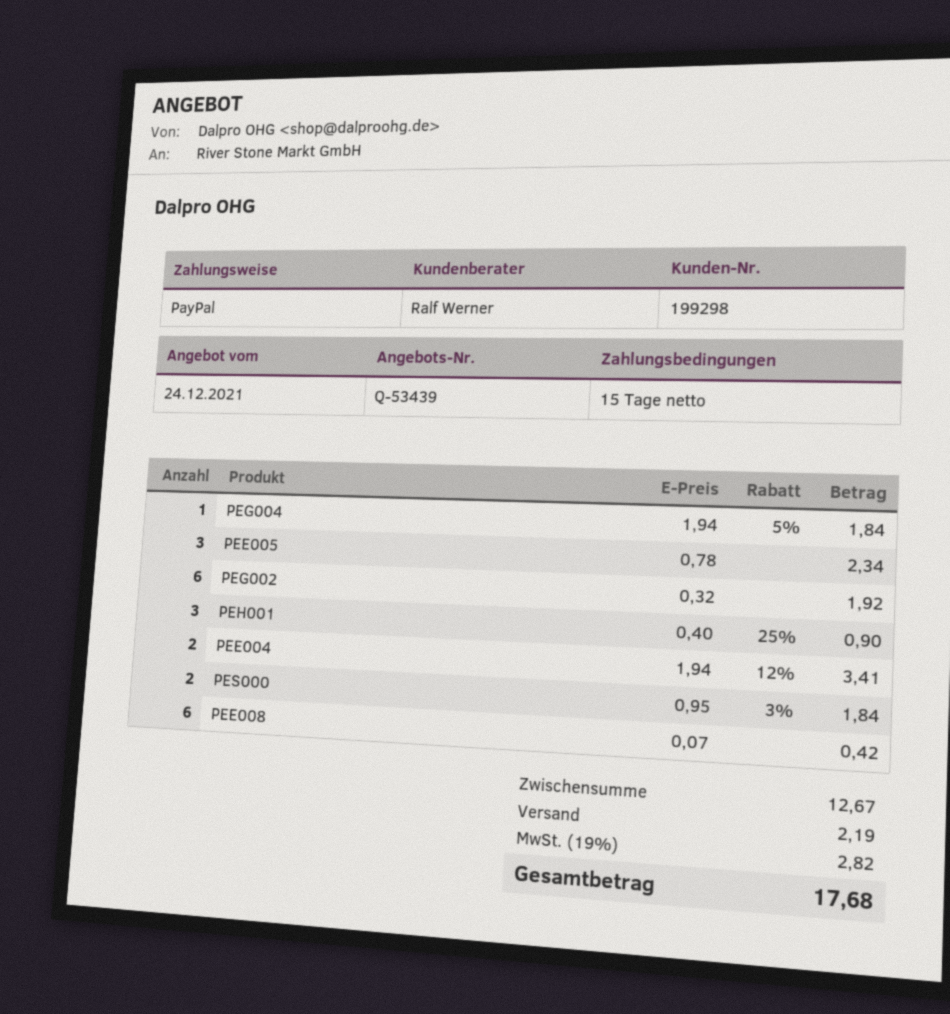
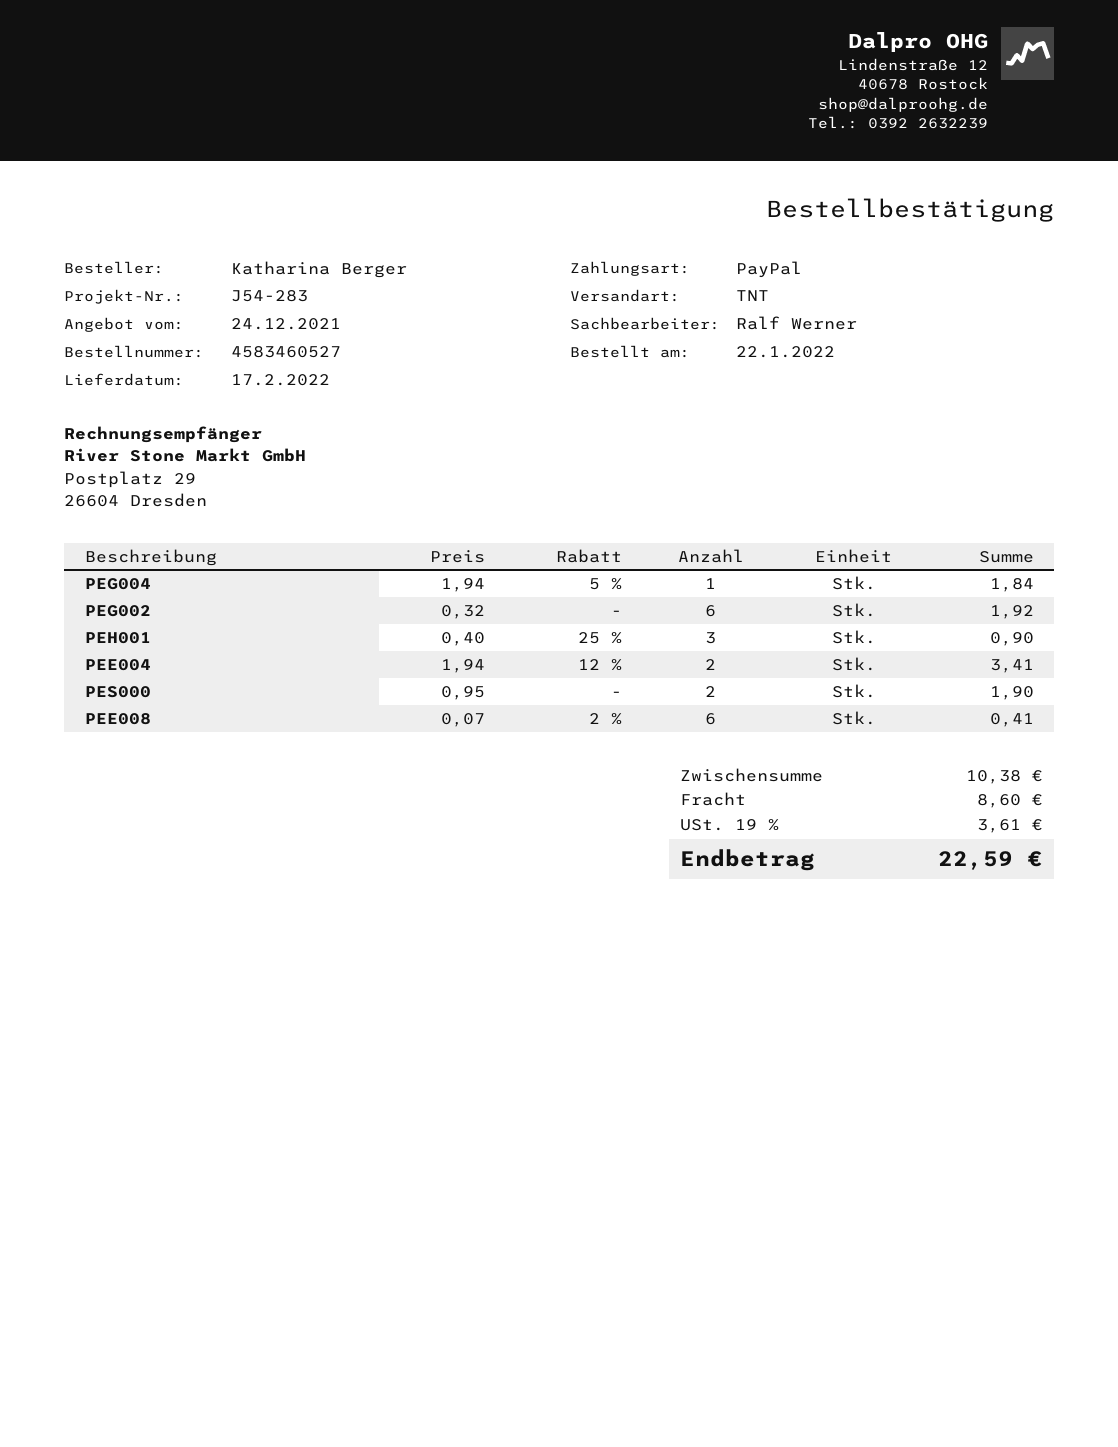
PEE005: 3 x 0.78 = 2.34 -> none
PES000: 2 x 0.95 - 3% = 1.84 -> 2 x 0.95 = 1.90
PEE008: 6 x 0.07 = 0.42 -> 6 x 0.07 - 2% = 0.41
subtotal: 12.67 -> 10.38
shipping: 2.19 -> 8.60
tax: 19% = 2.82 -> 19% = 3.61
total: 17.68 -> 22.59

